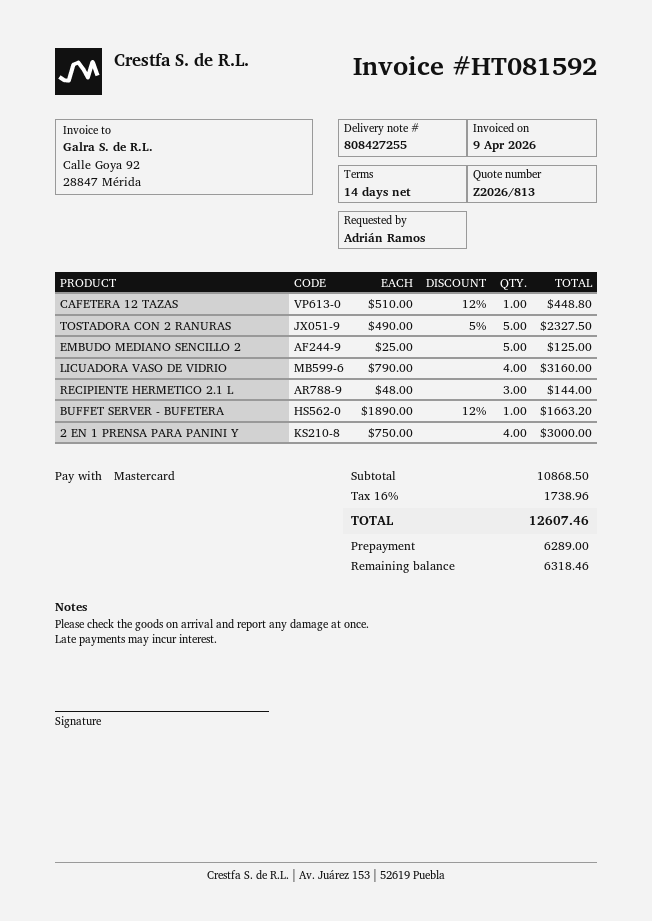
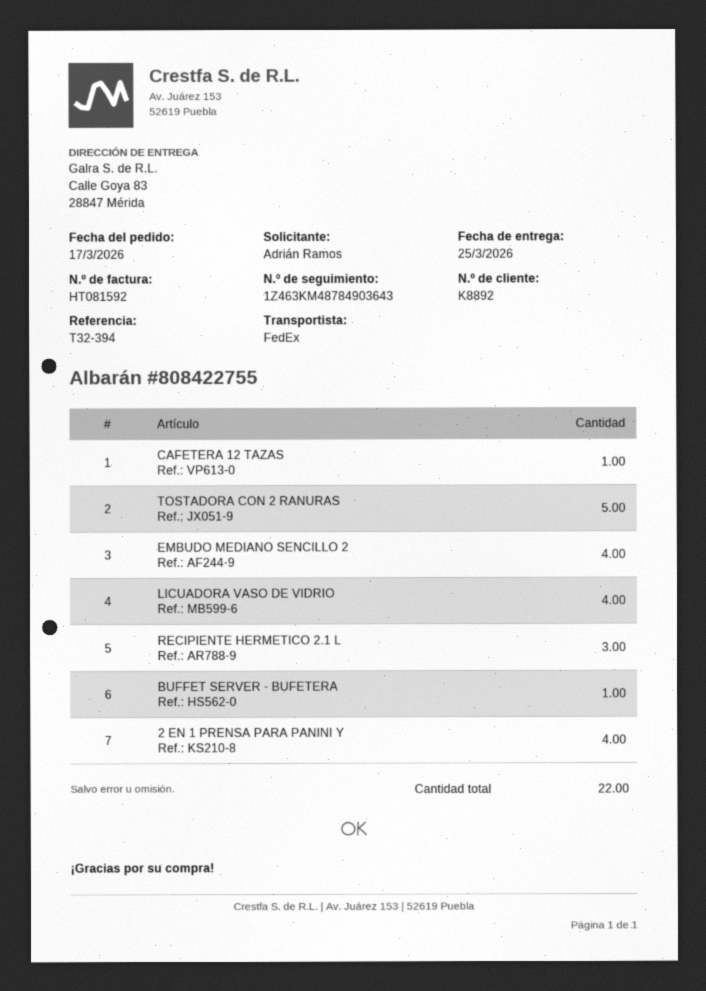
delivery note number: 808427255 -> 808422755
EMBUDO MEDIANO SENCILLO 2: 5 -> 4

